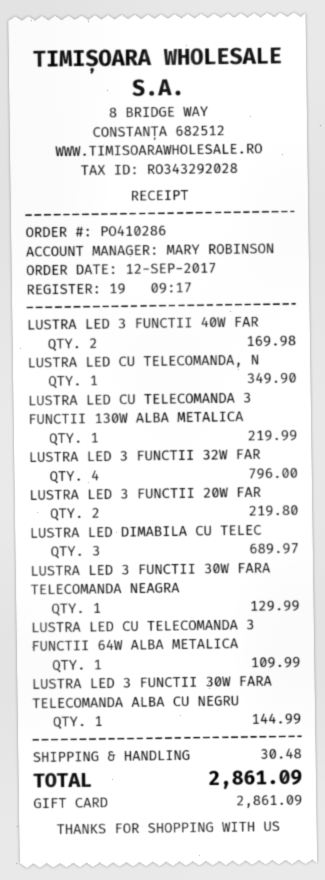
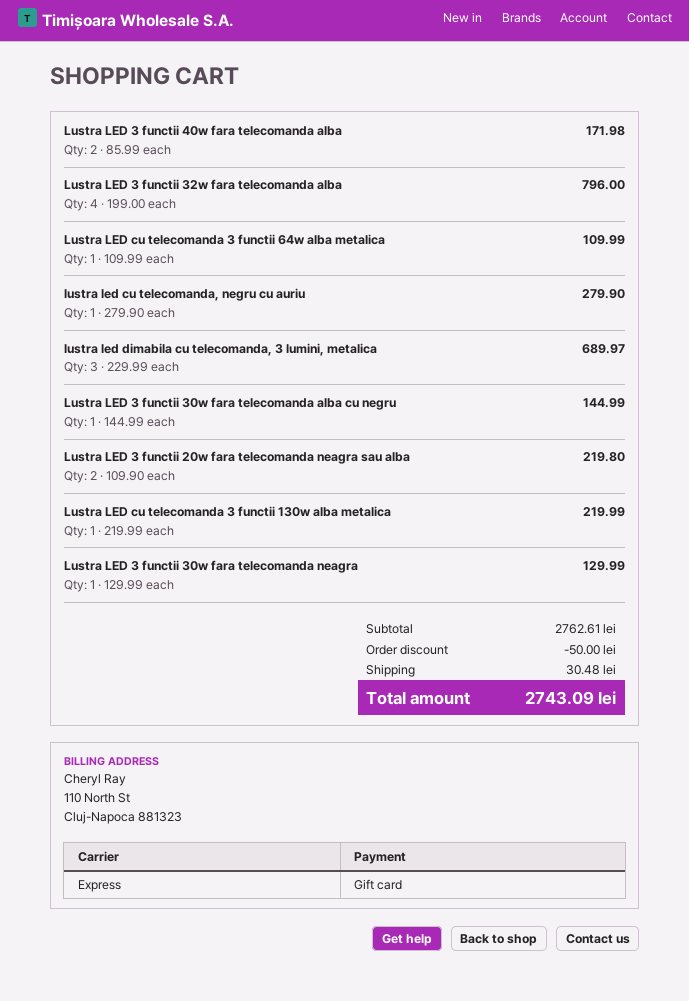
LUSTRA LED 3 FUNCTII 40W FAR: 2 for 169.98 -> 2 for 171.98
LUSTRA LED CU TELECOMANDA, N: 1 for 349.90 -> 1 for 279.90
discount: none -> 50.00
total: 2861.09 -> 2743.09

